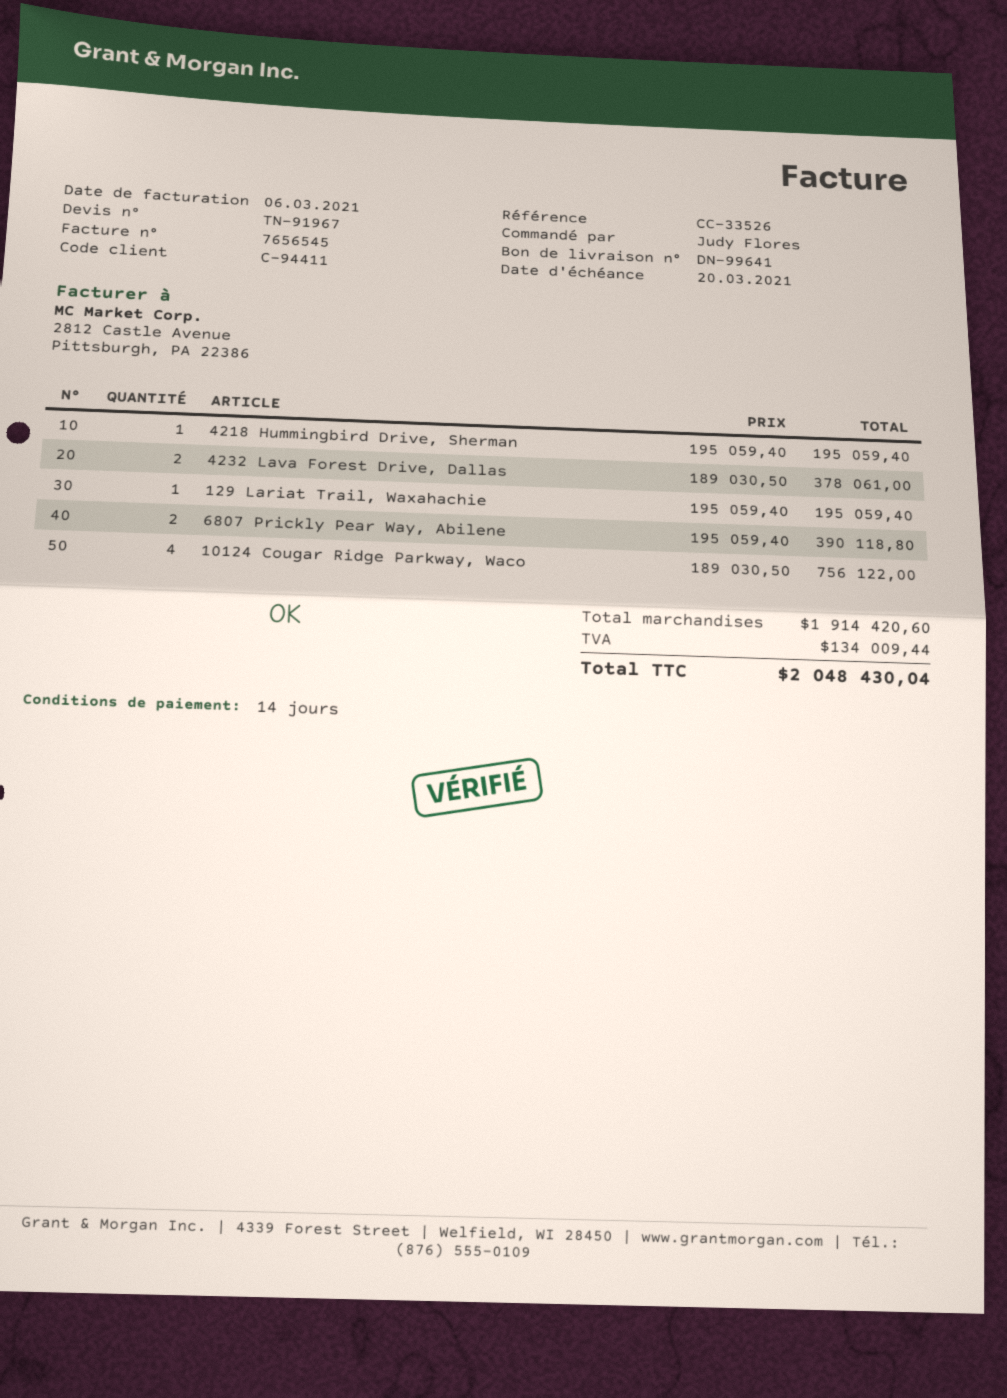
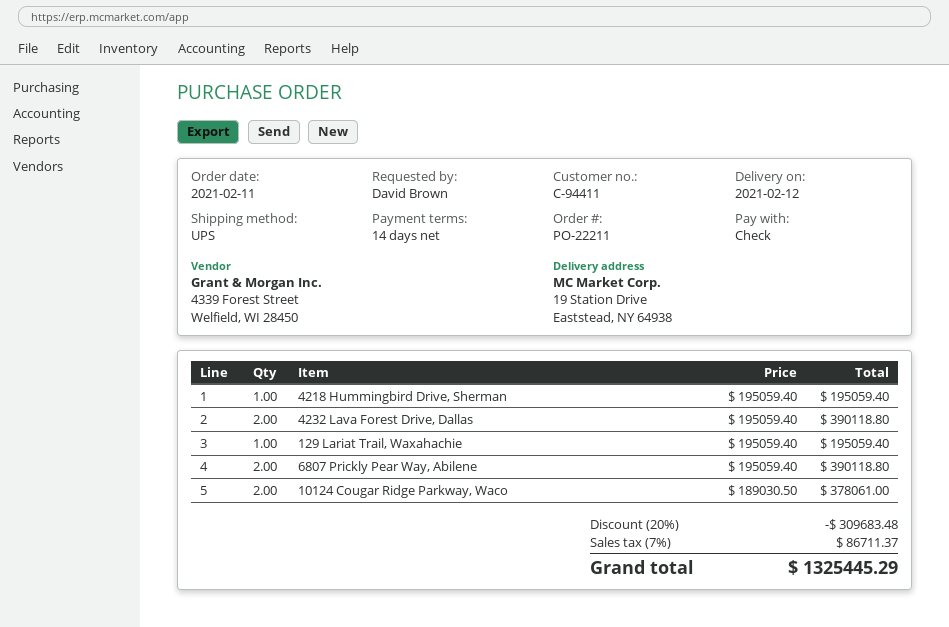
ordered by: Judy Flores -> David Brown
4232 Lava Forest Drive, Dallas: 2 x 189030.50 = 378061.00 -> 2 x 195059.40 = 390118.80
10124 Cougar Ridge Parkway, Waco: 4 x 189030.50 = 756122.00 -> 2 x 189030.50 = 378061.00
discount: none -> 20% = 309683.48
tax: 134009.44 -> 86711.37
total: 2048430.04 -> 1325445.29

